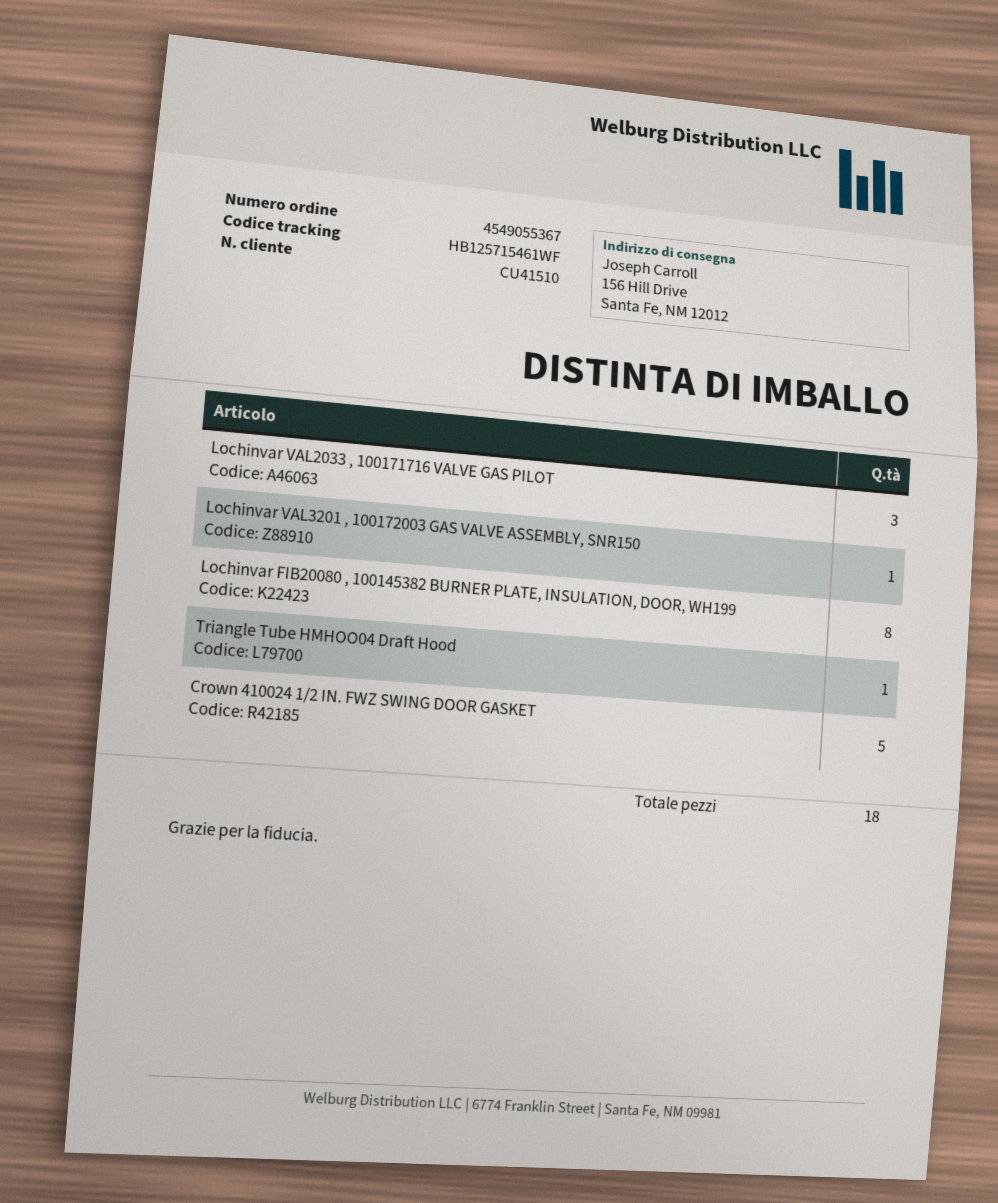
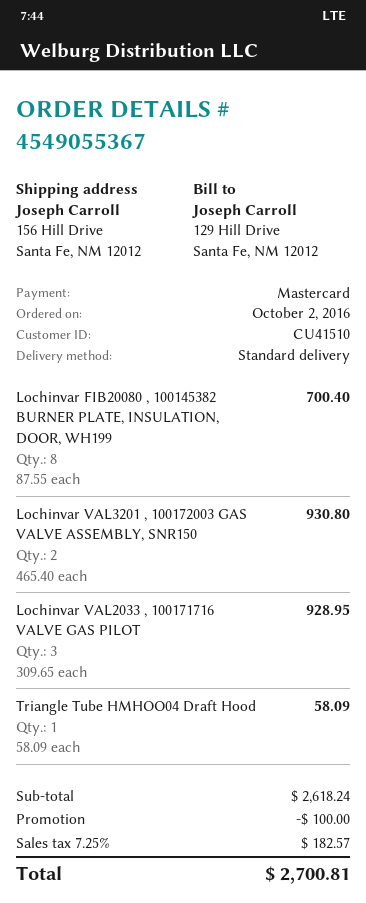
Lochinvar VAL3201 , 100172003 GAS VALVE ASSEMBLY, SNR150: 1 -> 2
Crown 410024 1/2 IN. FWZ SWING DOOR GASKET: 5 -> none

